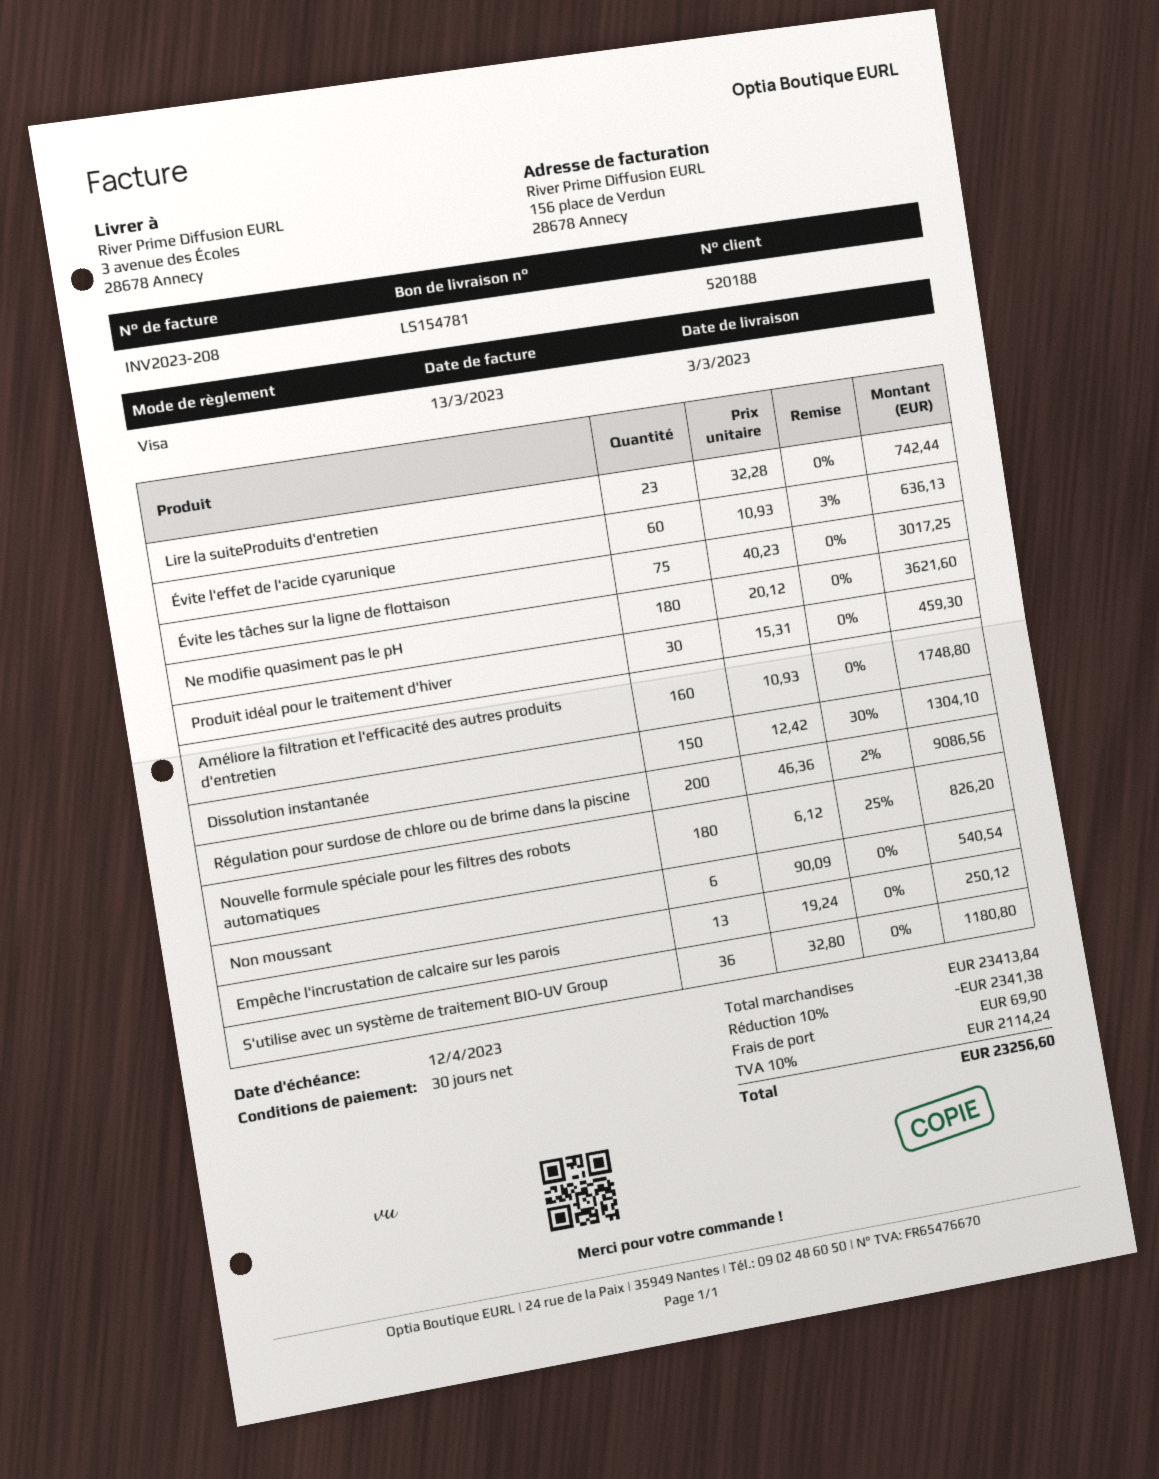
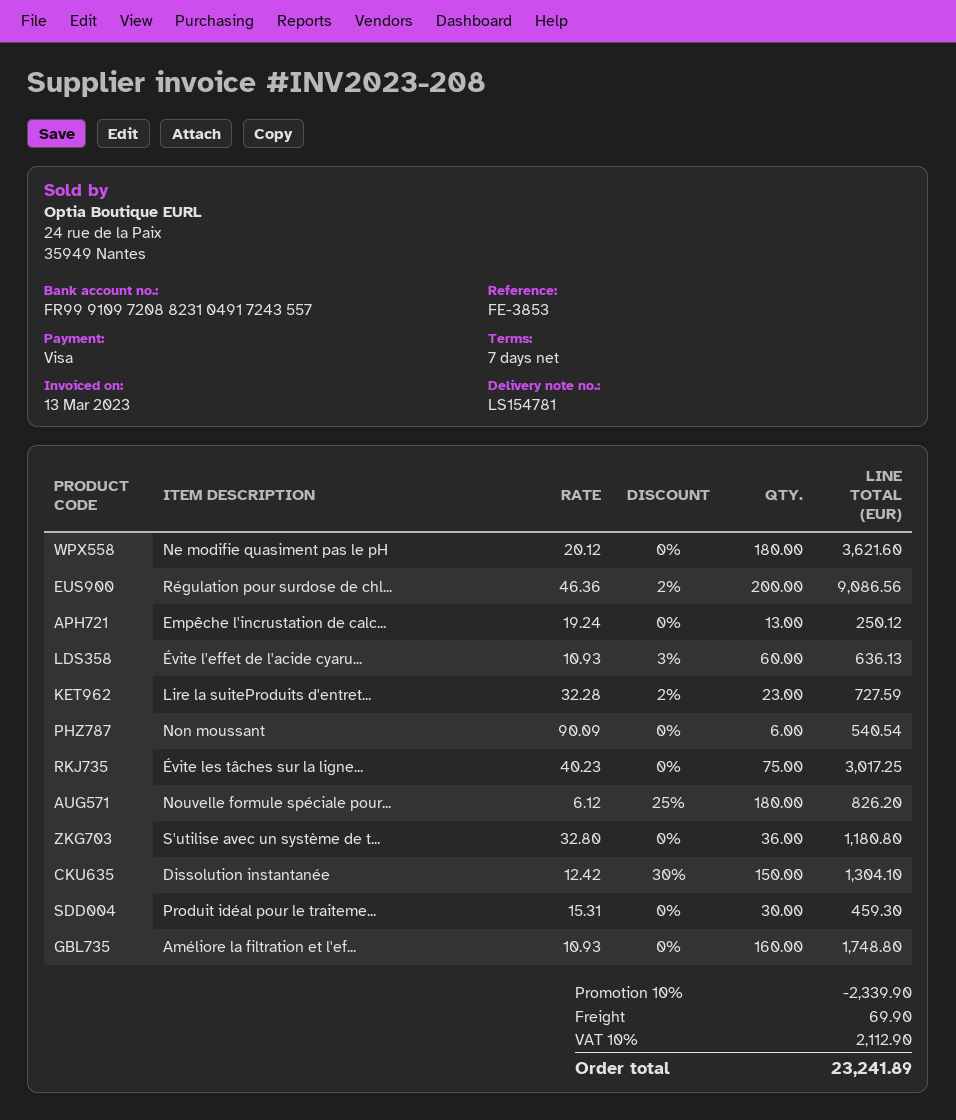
payment terms: 30 days -> 7 days
Lire la suiteProduits d'entretien: 23 x 32.28 = 742.44 -> 23 x 32.28 - 2% = 727.59
discount: 10% = 2341.38 -> 10% = 2339.90
tax: 10% = 2114.24 -> 10% = 2112.90
total: 23256.60 -> 23241.89

